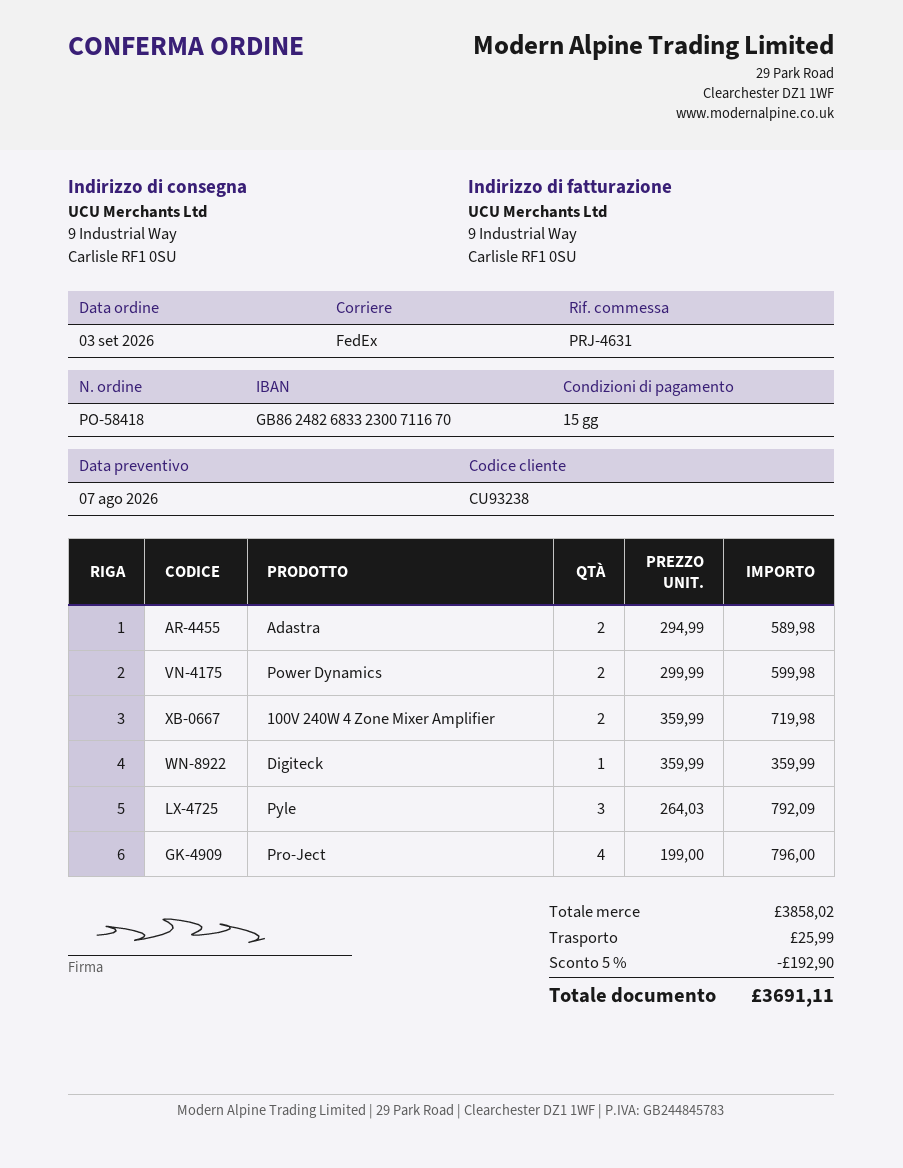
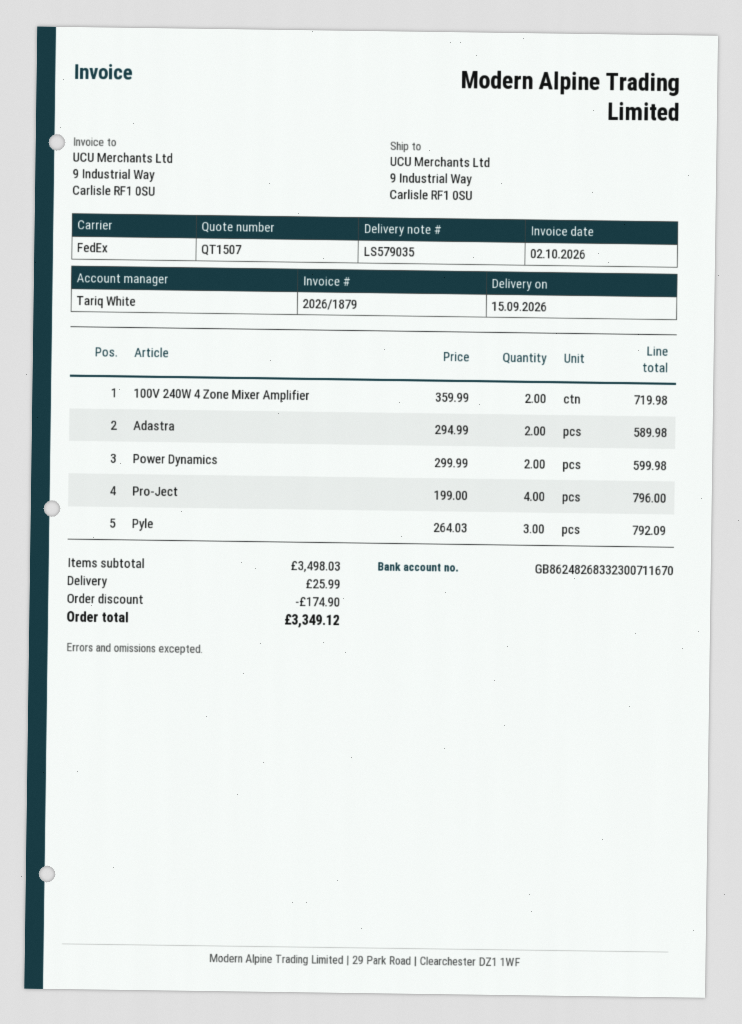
Digiteck: 1 x 359.99 = 359.99 -> none
subtotal: 3858.02 -> 3498.03
discount: 192.90 -> 174.90
total: 3691.11 -> 3349.12

